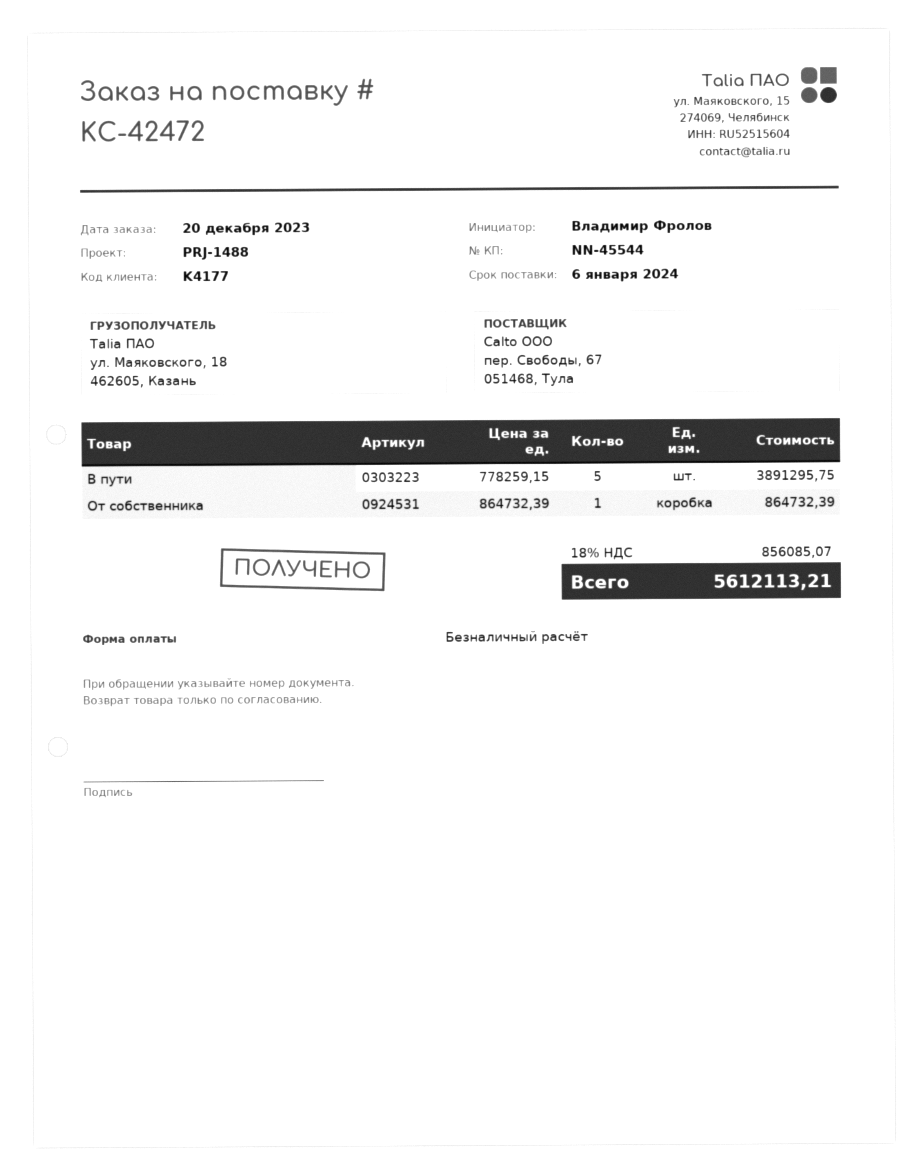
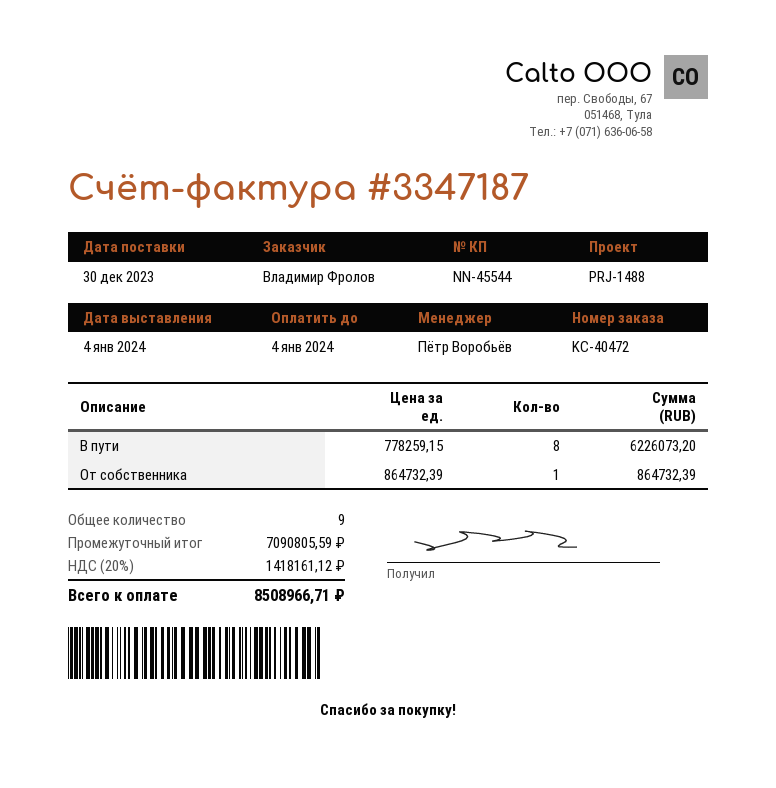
order number: KC-42472 -> KC-40472
delivery date: 2024-01-06 -> 2023-12-30
В пути: 5 x 778259.15 = 3891295.75 -> 8 x 778259.15 = 6226073.20
tax: 18% = 856085.07 -> 20% = 1418161.12
total: 5612113.21 -> 8508966.71

